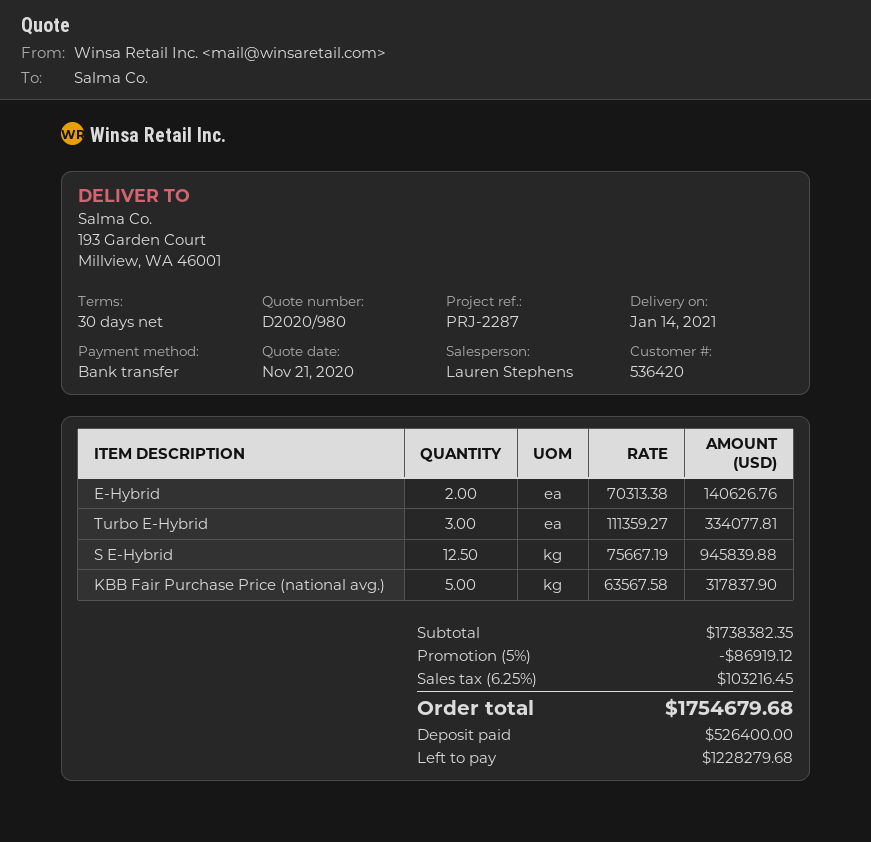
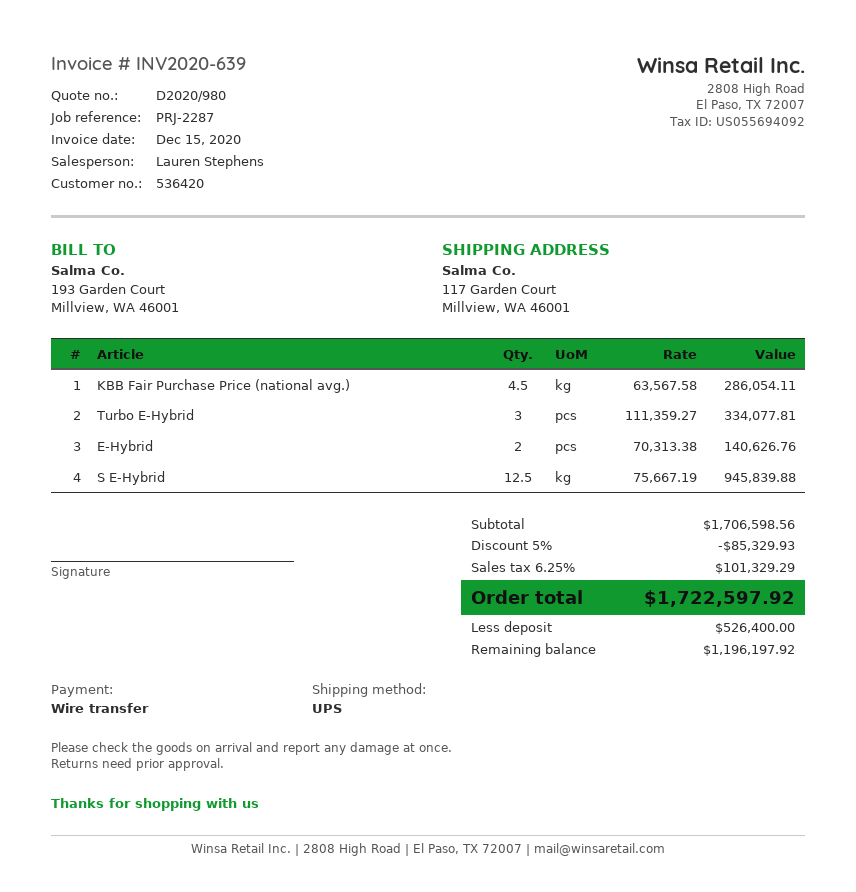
ship to: 193 Garden Court, Millview, WA 46001 -> 117 Garden Court, Millview, WA 46001
KBB Fair Purchase Price (national avg.): 5 x 63567.58 = 317837.90 -> 4.5 x 63567.58 = 286054.11
subtotal: 1738382.35 -> 1706598.56
discount: 5% = 86919.12 -> 5% = 85329.93
tax: 6.25% = 103216.45 -> 6.25% = 101329.29
total: 1754679.68 -> 1722597.92
balance: 1228279.68 -> 1196197.92

